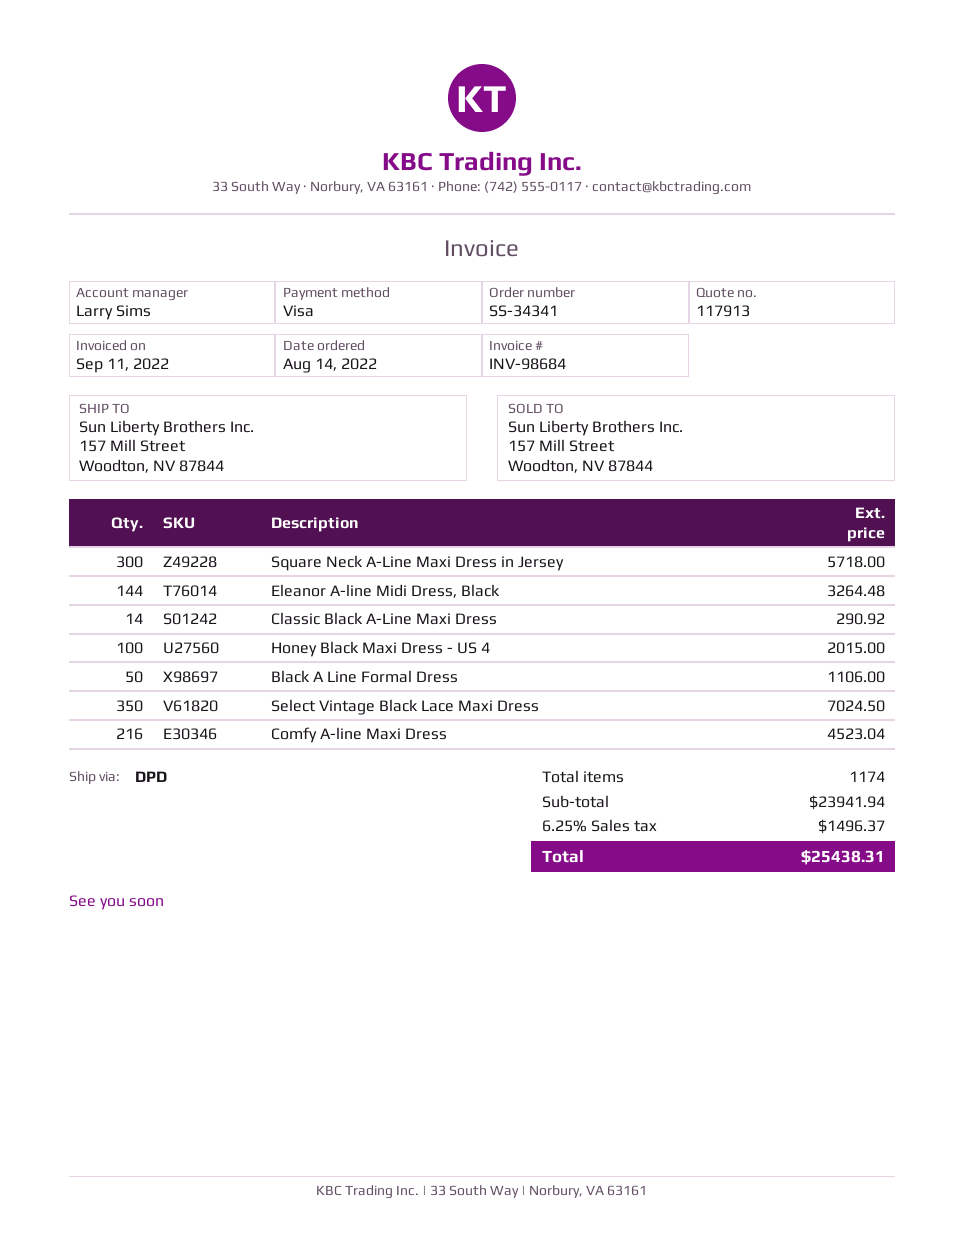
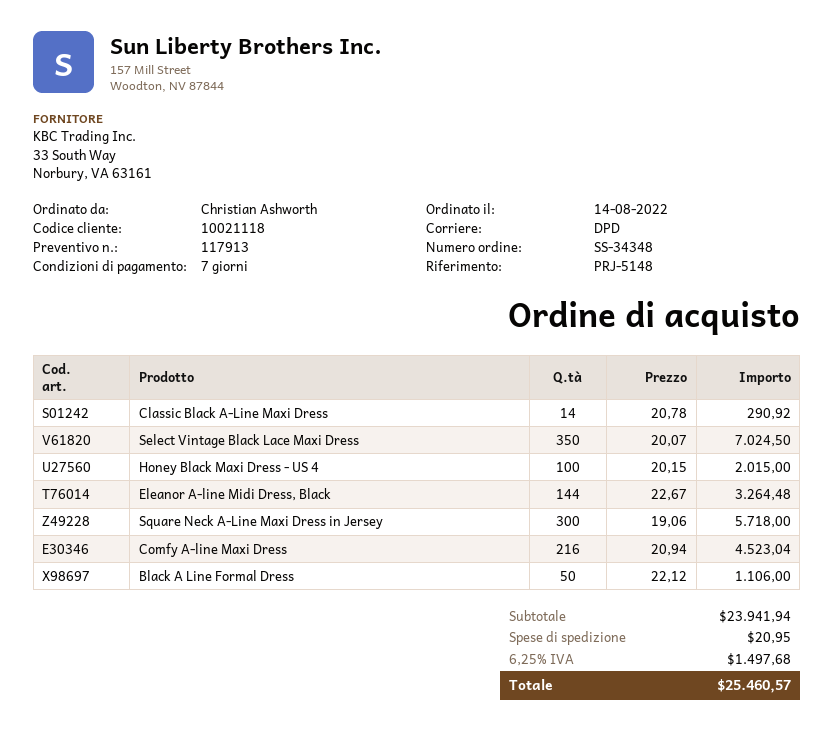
order number: SS-34341 -> SS-34348
shipping: none -> 20.95
tax: 6.25% = 1496.37 -> 6.25% = 1497.68
total: 25438.31 -> 25460.57

